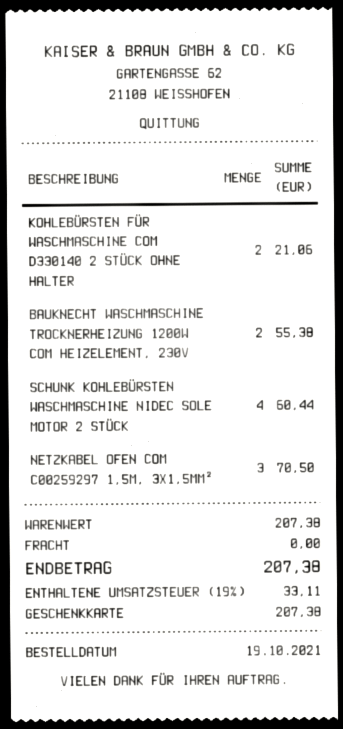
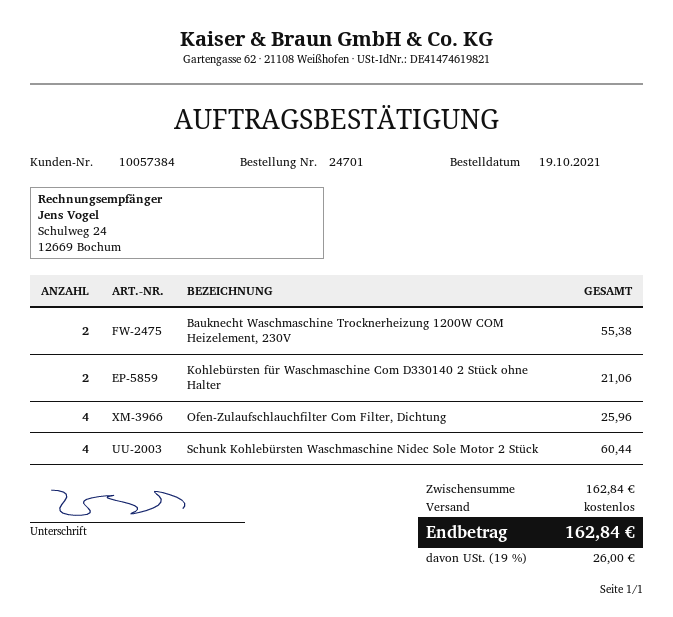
NETZKABEL OFEN COM C00259297 1,5M, 3X1,5MM²: 3 for 70.50 -> none
Ofen-Zulaufschlauchfilter Com Filter, Dichtung: none -> 4 for 25.96
subtotal: 207.38 -> 162.84
tax: 19% = 33.11 -> 19% = 26.00
total: 207.38 -> 162.84

